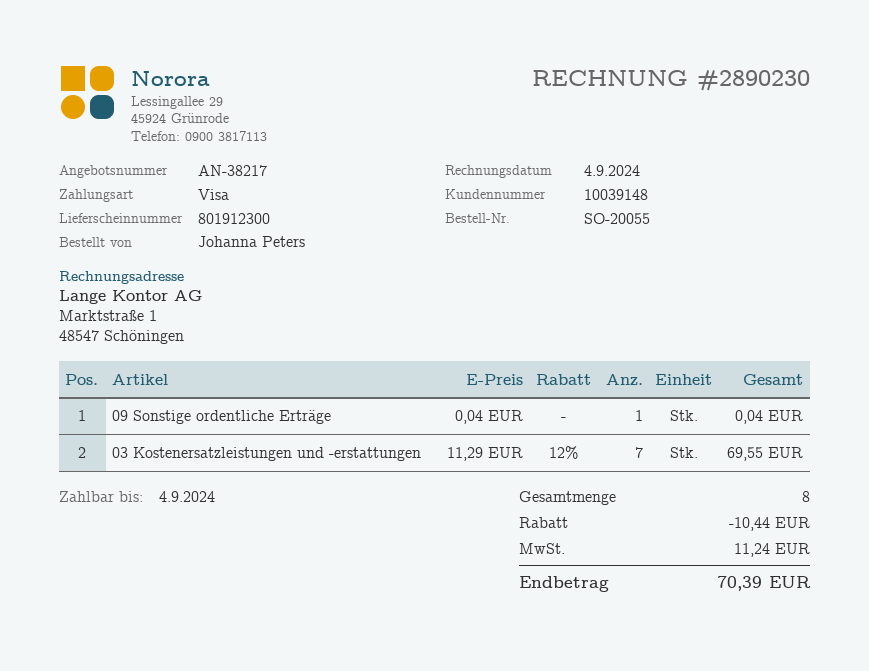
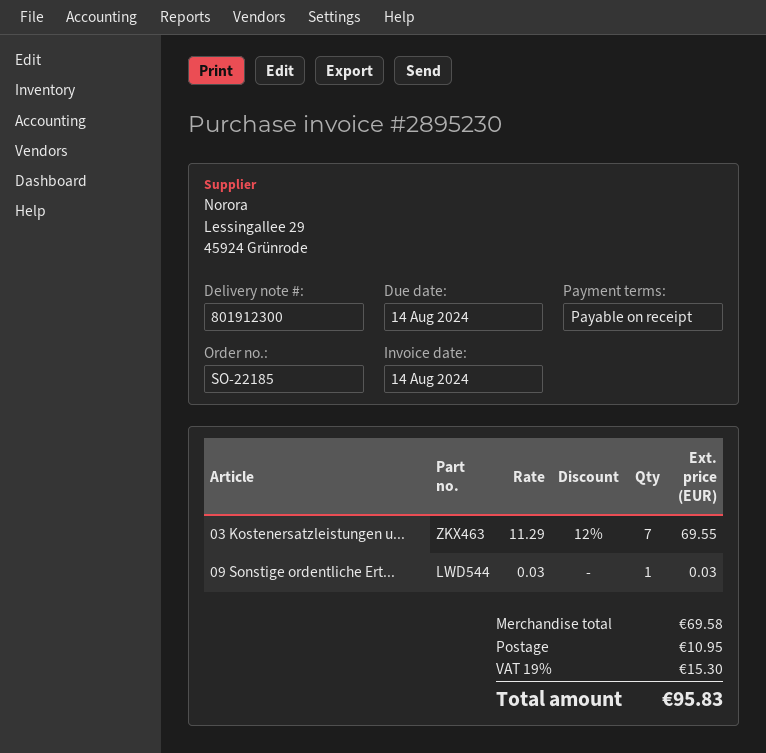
order number: SO-20055 -> SO-22185
invoice number: 2890230 -> 2895230
invoice date: 2024-09-04 -> 2024-08-14
due date: 2024-09-04 -> 2024-08-14
09 Sonstige ordentliche Erträge: 1 x 0.04 = 0.04 -> 1 x 0.03 = 0.03
discount: 10.44 -> none
shipping: none -> 10.95
tax: 11.24 -> 15.30
total: 70.39 -> 95.83

